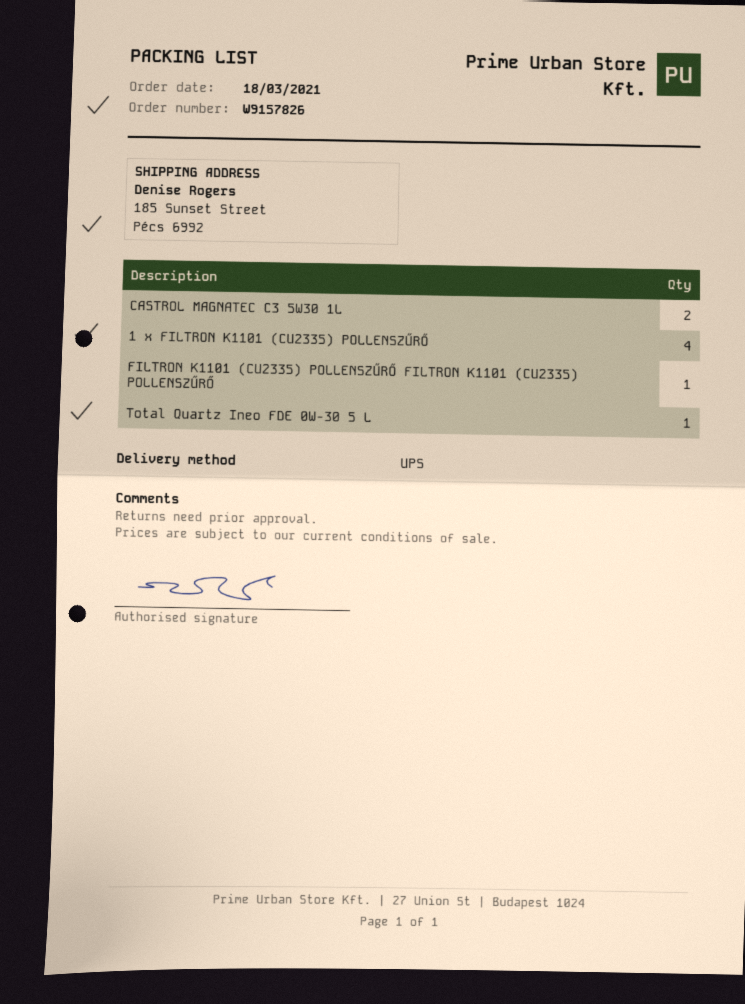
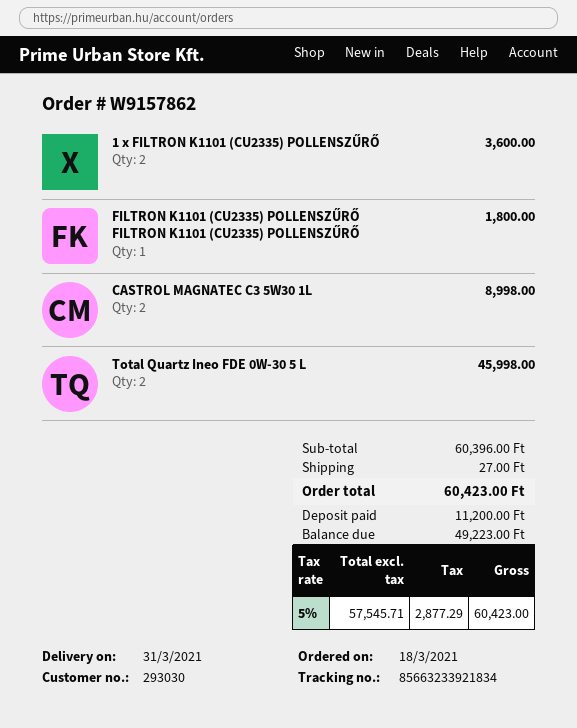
order number: W9157826 -> W9157862
1 x FILTRON K1101 (CU2335) POLLENSZŰRŐ: 4 -> 2
Total Quartz Ineo FDE 0W-30 5 L: 1 -> 2

